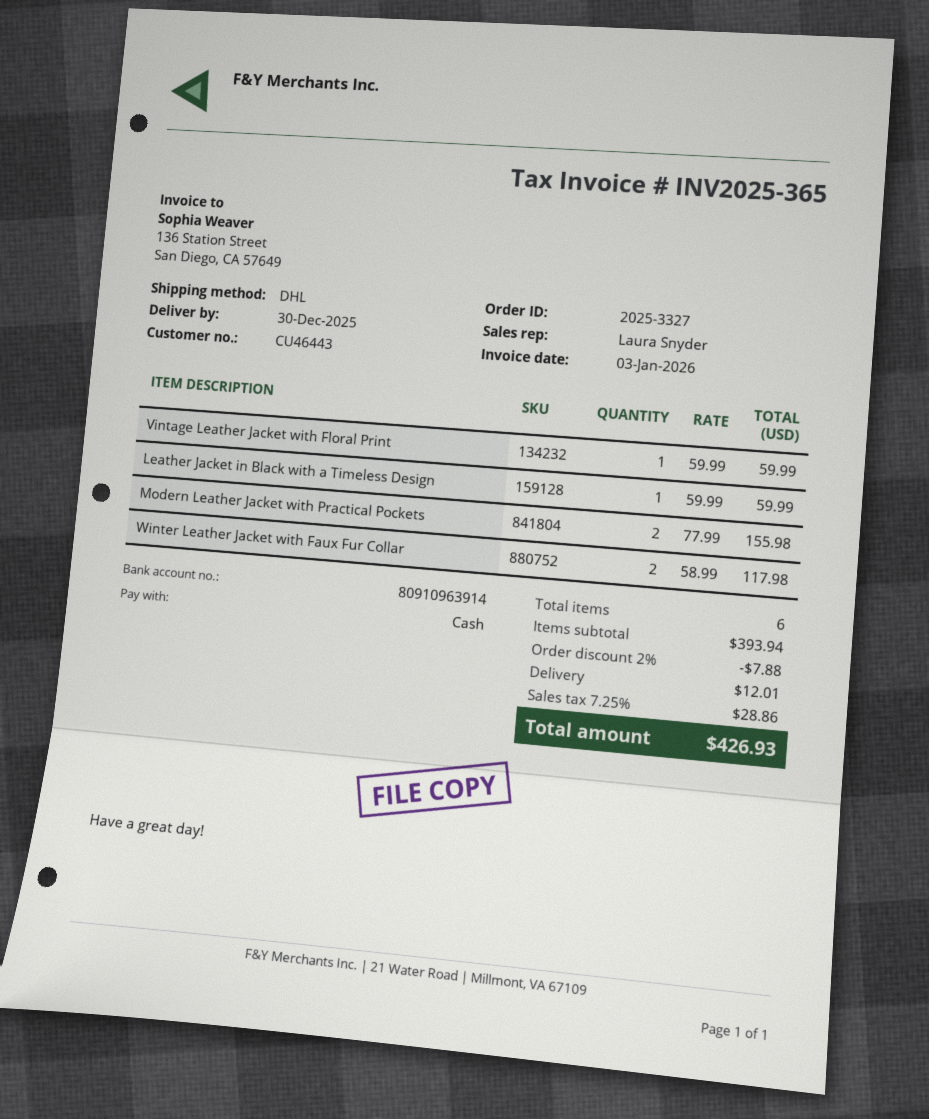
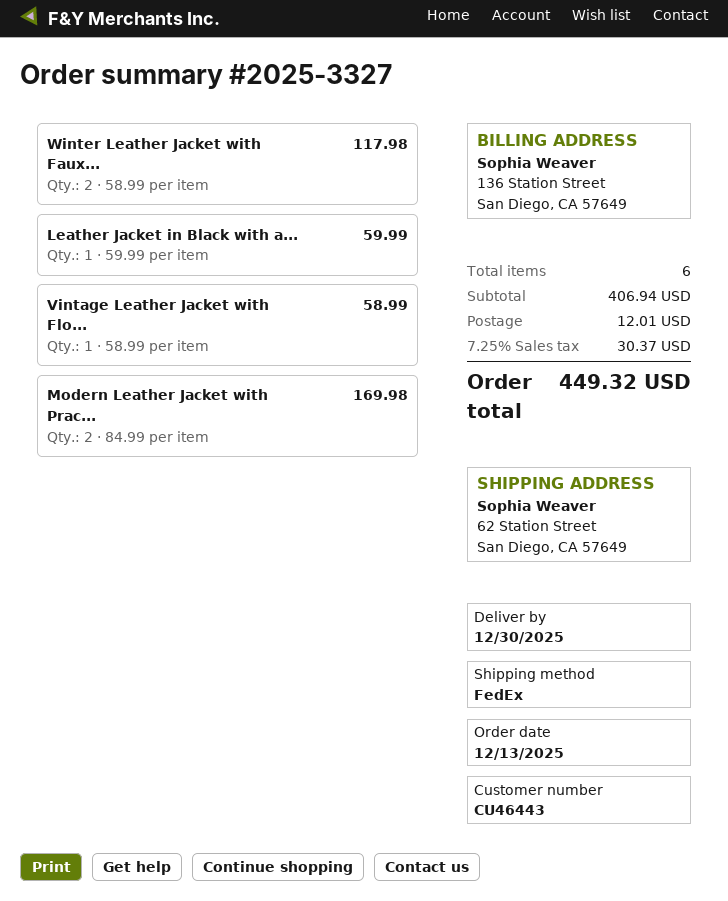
shipping method: DHL -> FedEx
Vintage Leather Jacket with Floral Print: 1 x 59.99 = 59.99 -> 1 x 58.99 = 58.99
Modern Leather Jacket with Practical Pockets: 2 x 77.99 = 155.98 -> 2 x 84.99 = 169.98
subtotal: 393.94 -> 406.94
discount: 2% = 7.88 -> none
tax: 7.25% = 28.86 -> 7.25% = 30.37
total: 426.93 -> 449.32

